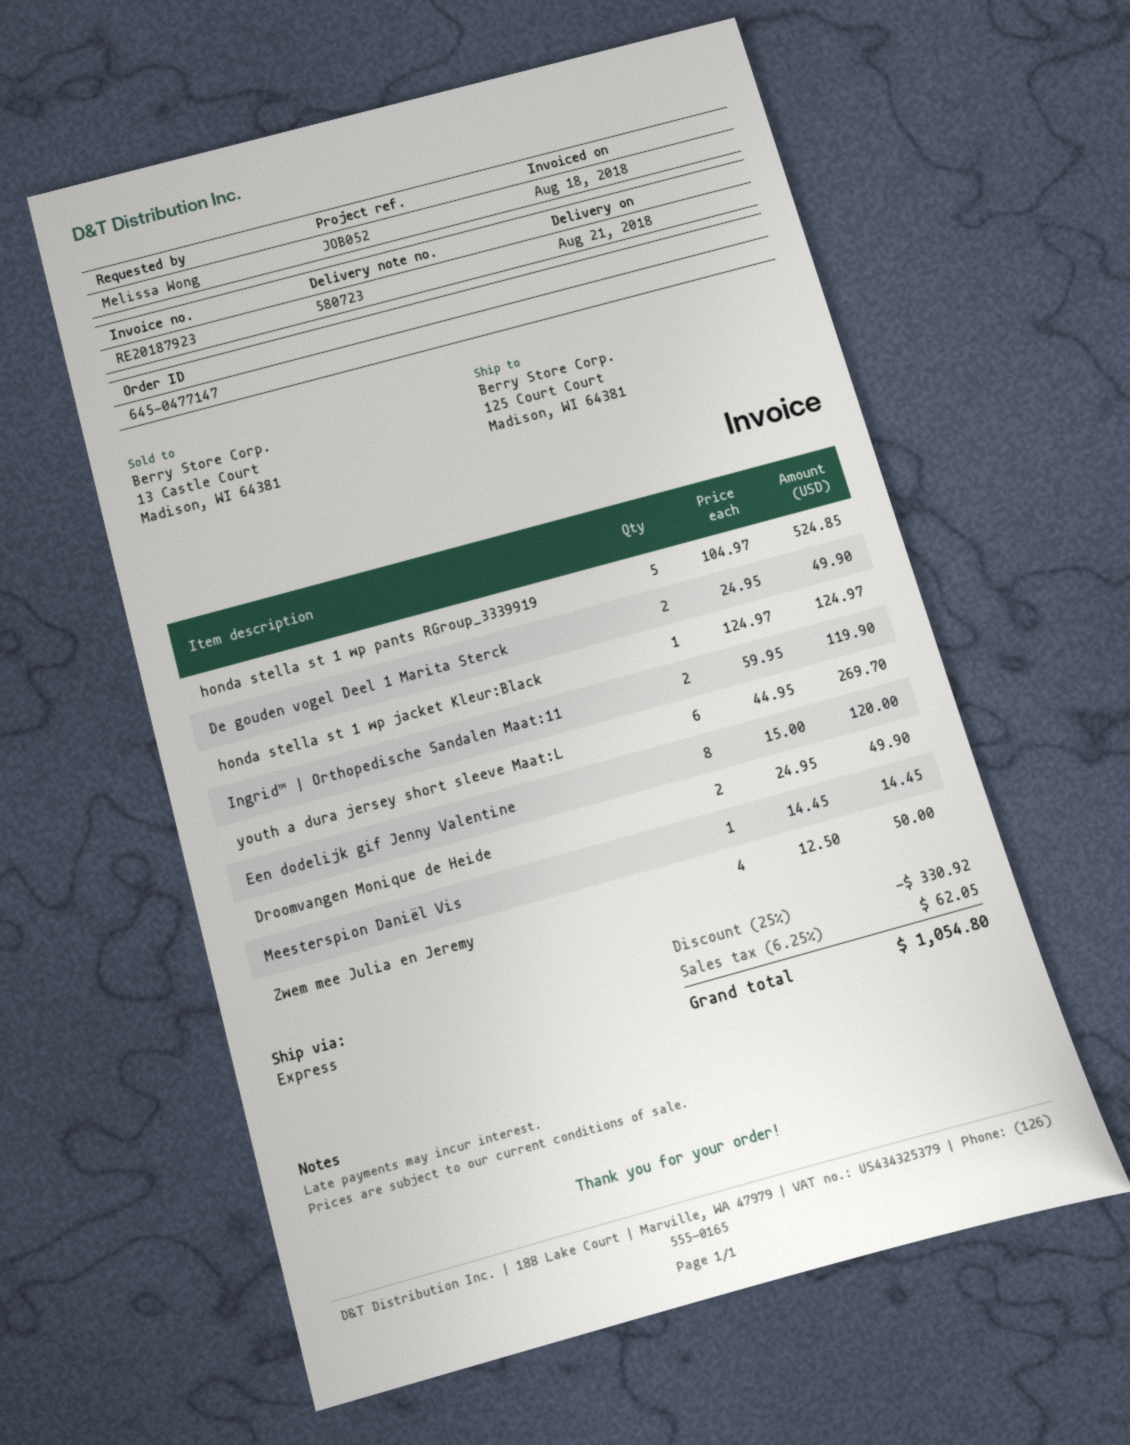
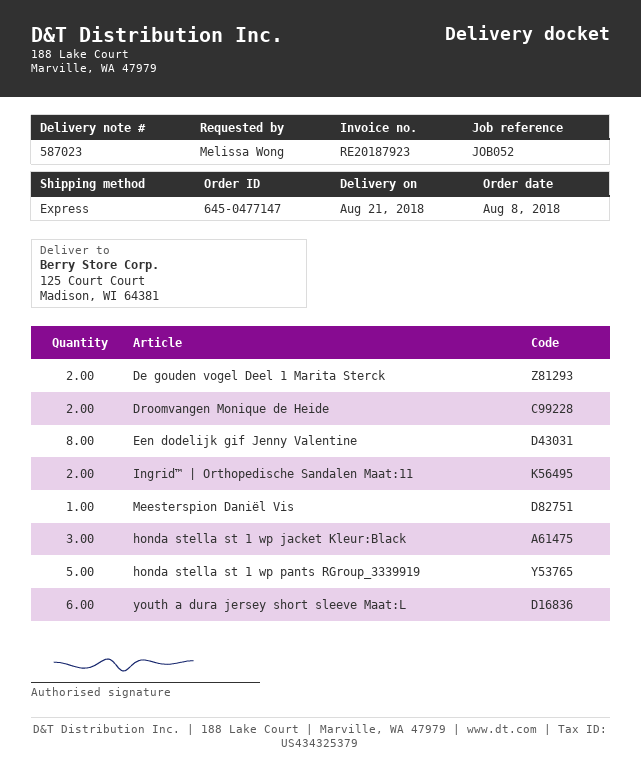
delivery note number: 580723 -> 587023
honda stella st 1 wp jacket Kleur:Black: 1 -> 3
Zwem mee Julia en Jeremy: 4 -> none

